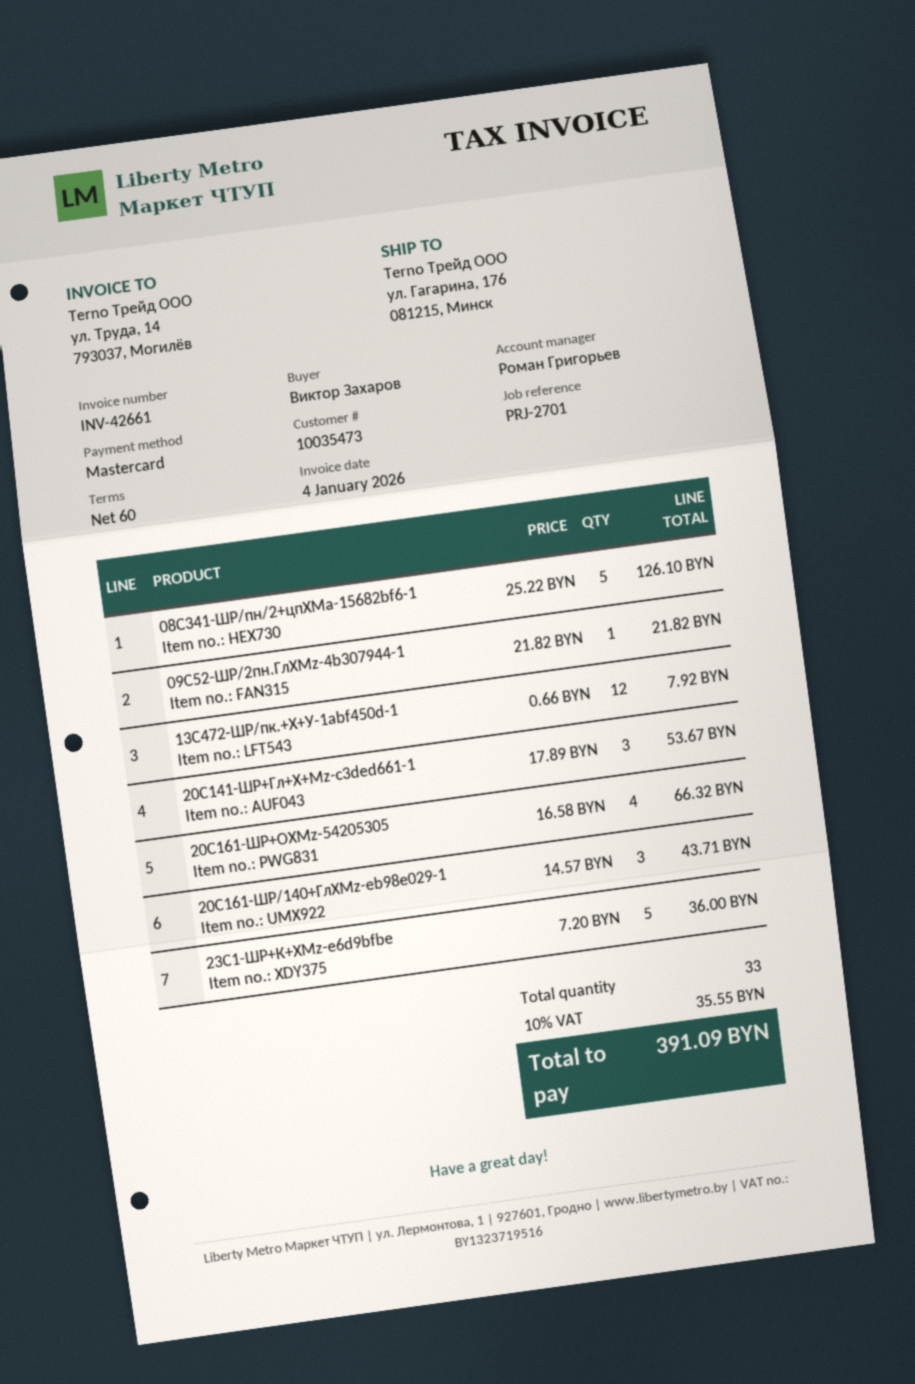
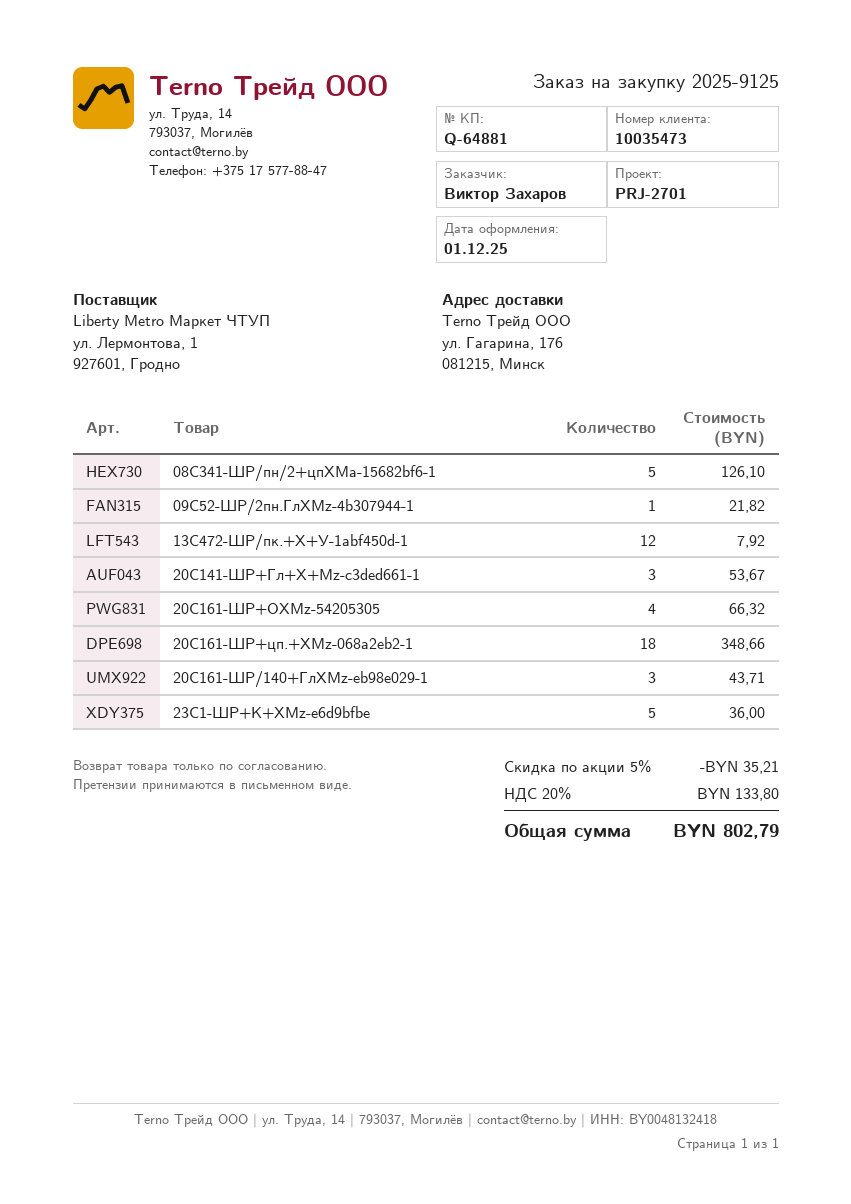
20С161-ШР+цп.+ХМz-068a2eb2-1: none -> 18 for 348.66
discount: none -> 5% = 35.21
tax: 10% = 35.55 -> 20% = 133.80
total: 391.09 -> 802.79

